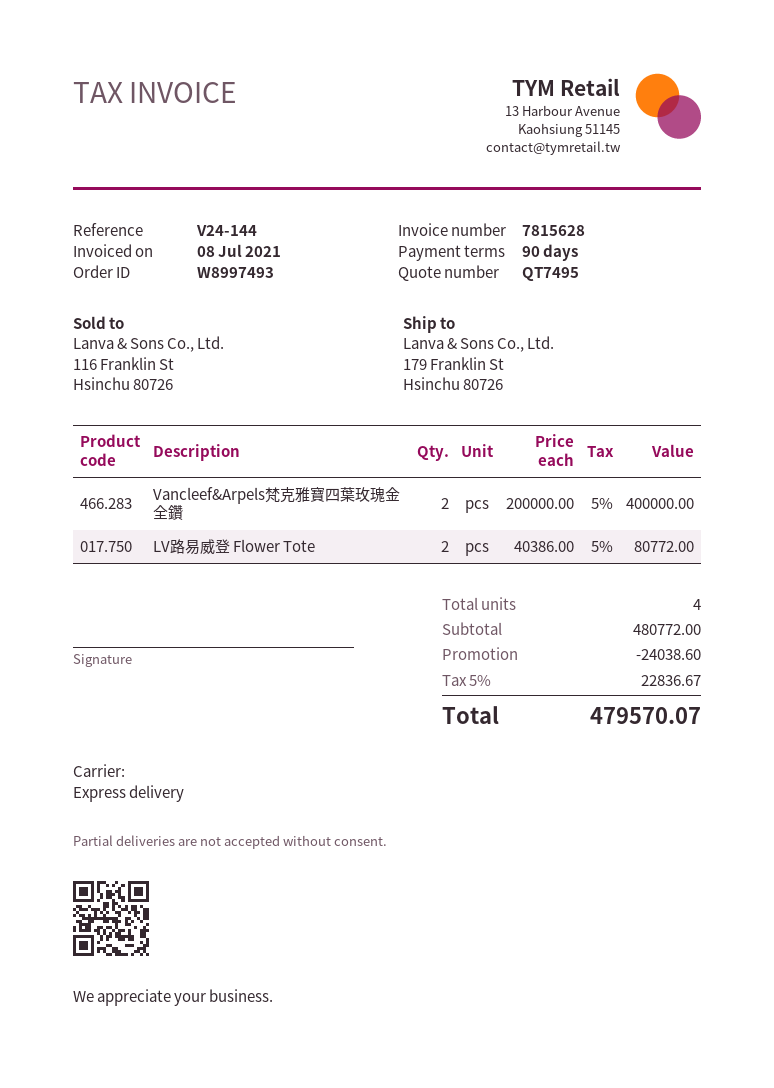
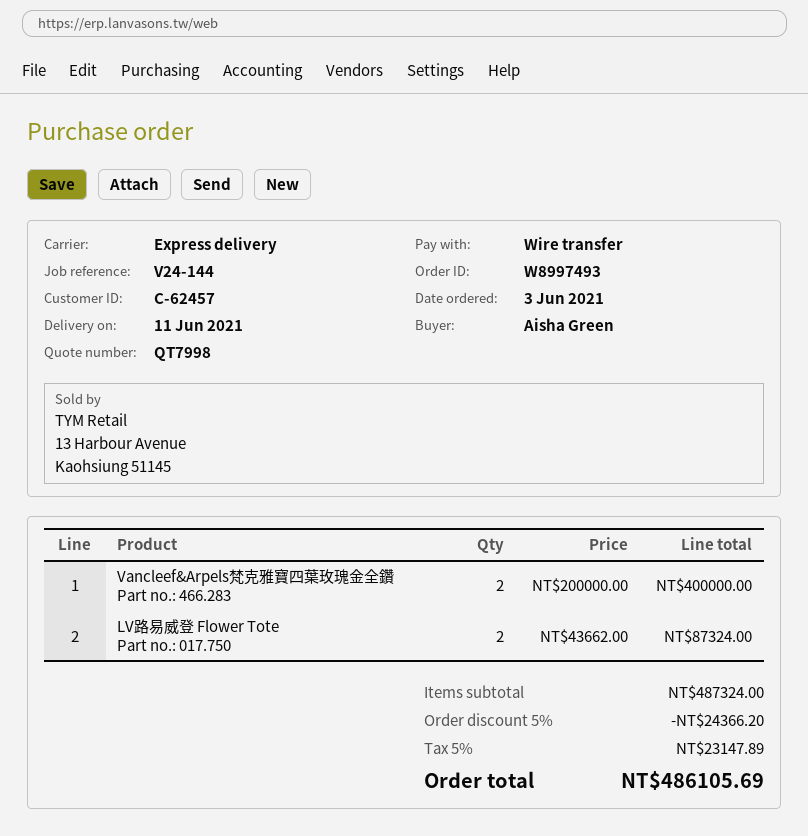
quote number: QT7495 -> QT7998
LV路易威登 Flower Tote: 2 x 40386.00 = 80772.00 -> 2 x 43662.00 = 87324.00
subtotal: 480772.00 -> 487324.00
discount: 24038.60 -> 24366.20
tax: 5% = 22836.67 -> 5% = 23147.89
total: 479570.07 -> 486105.69

